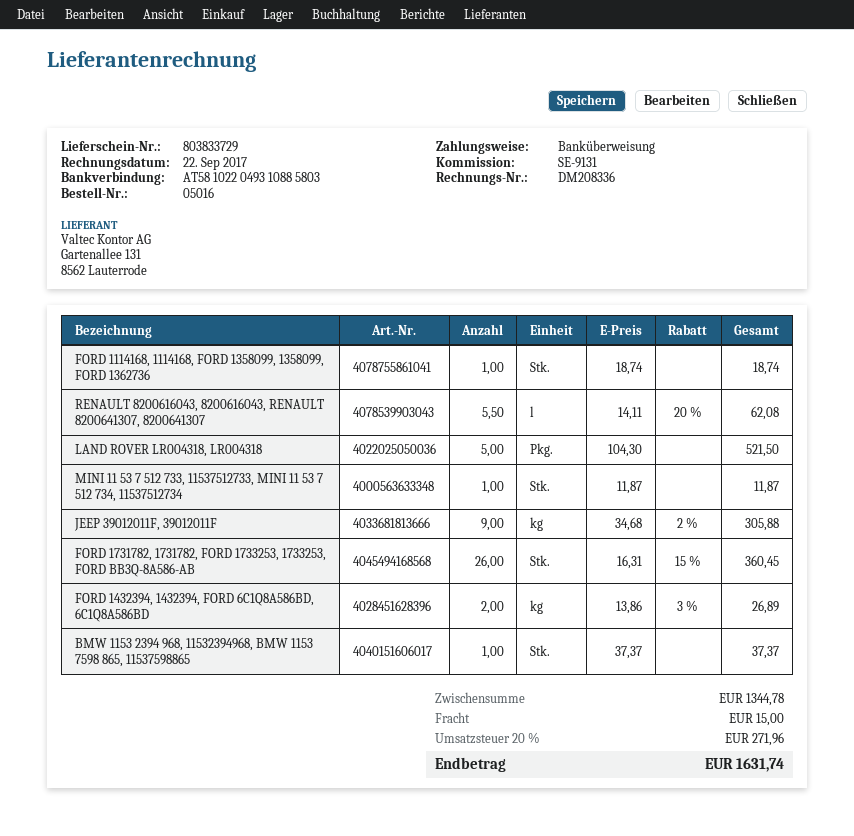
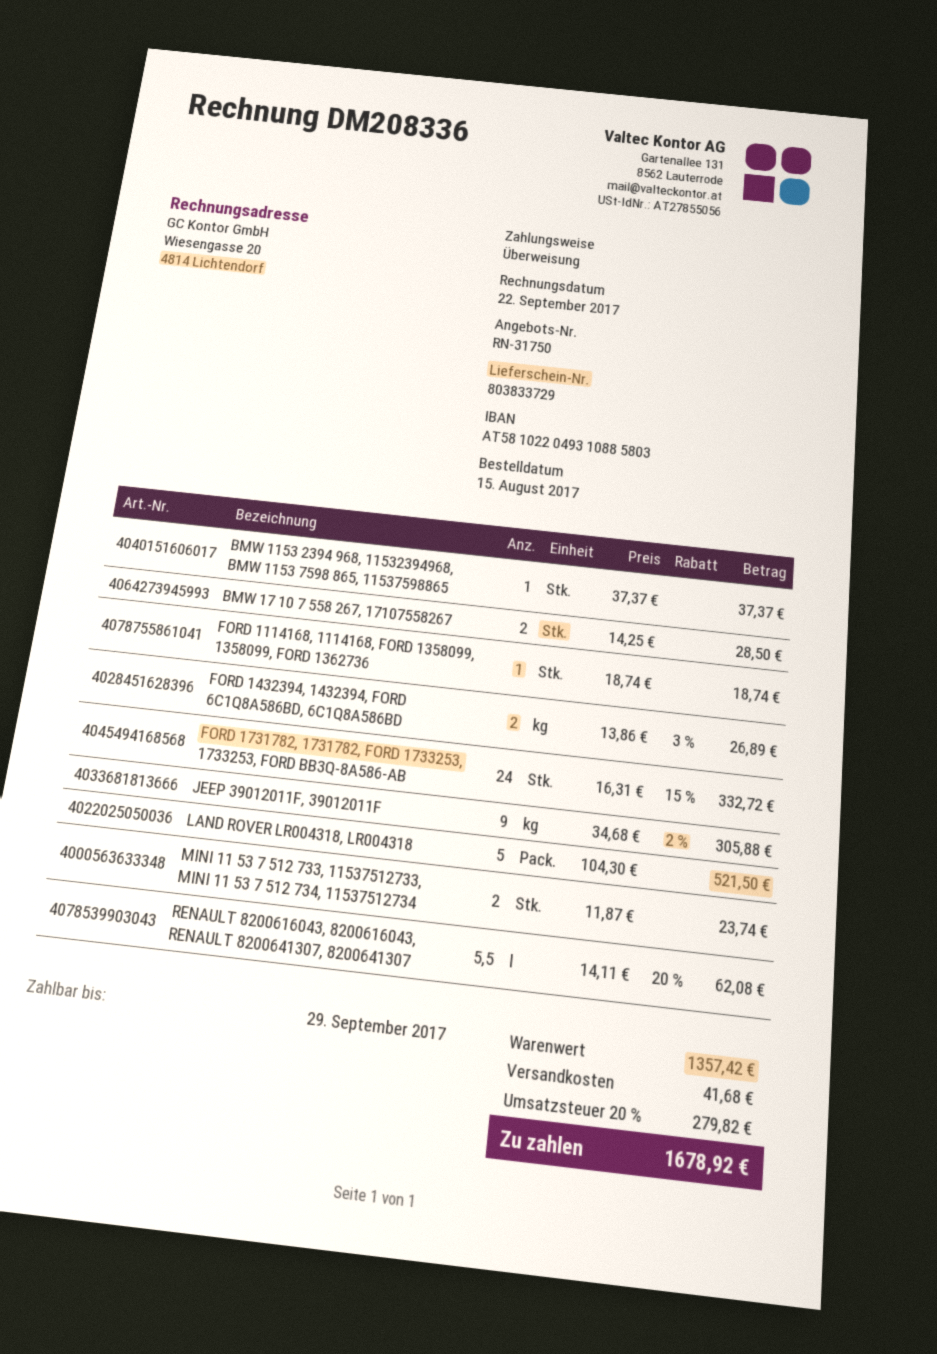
MINI 11 53 7 512 733, 11537512733, MINI 11 53 7 512 734, 11537512734: 1 x 11.87 = 11.87 -> 2 x 11.87 = 23.74
FORD 1731782, 1731782, FORD 1733253, 1733253, FORD BB3Q-8A586-AB: 26 x 16.31 - 15% = 360.45 -> 24 x 16.31 - 15% = 332.72
BMW 17 10 7 558 267, 17107558267: none -> 2 x 14.25 = 28.50
subtotal: 1344.78 -> 1357.42
shipping: 15.00 -> 41.68
tax: 20% = 271.96 -> 20% = 279.82
total: 1631.74 -> 1678.92

